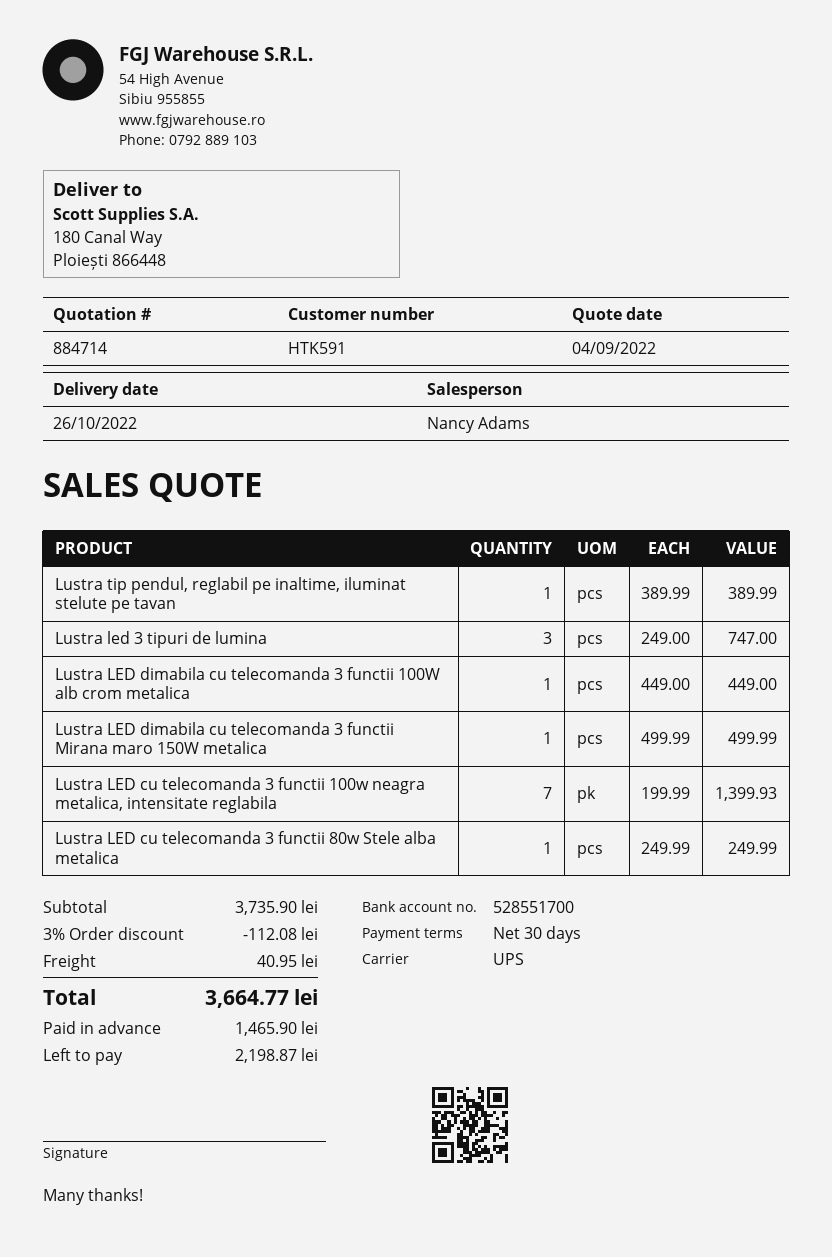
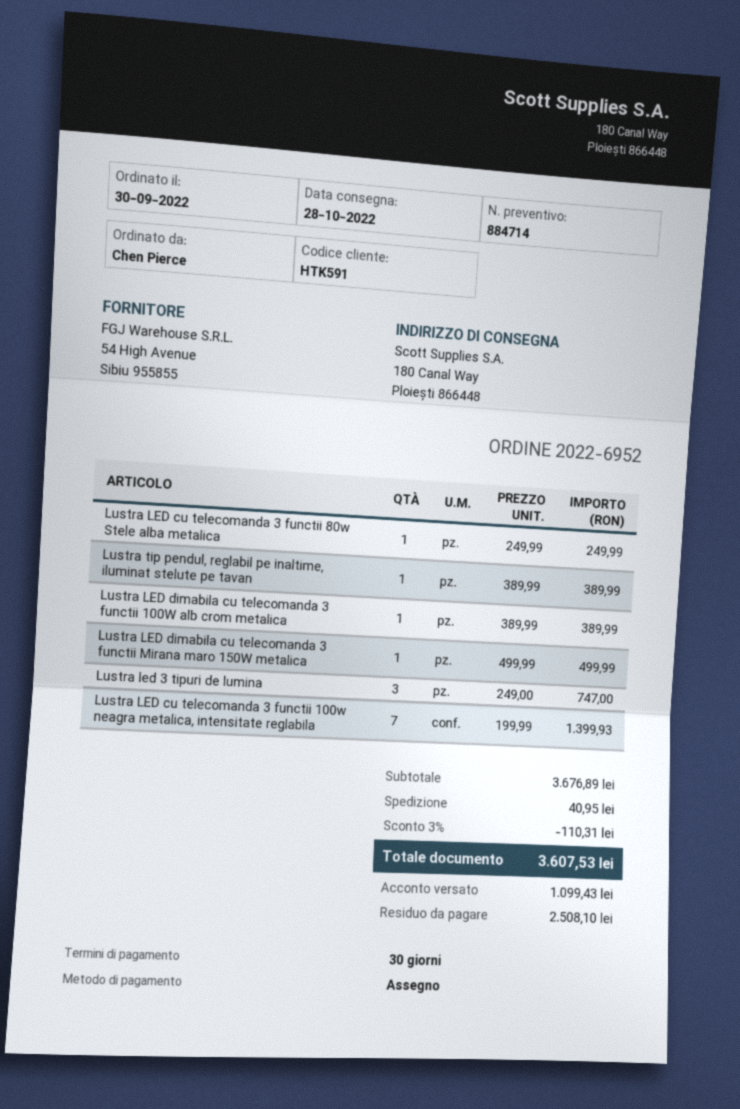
delivery date: 2022-10-26 -> 2022-10-28
Lustra LED dimabila cu telecomanda 3 functii 100W alb crom metalica: 1 x 449.00 = 449.00 -> 1 x 389.99 = 389.99
subtotal: 3735.90 -> 3676.89
discount: 3% = 112.08 -> 3% = 110.31
total: 3664.77 -> 3607.53
deposit: 1465.90 -> 1099.43
balance: 2198.87 -> 2508.10

